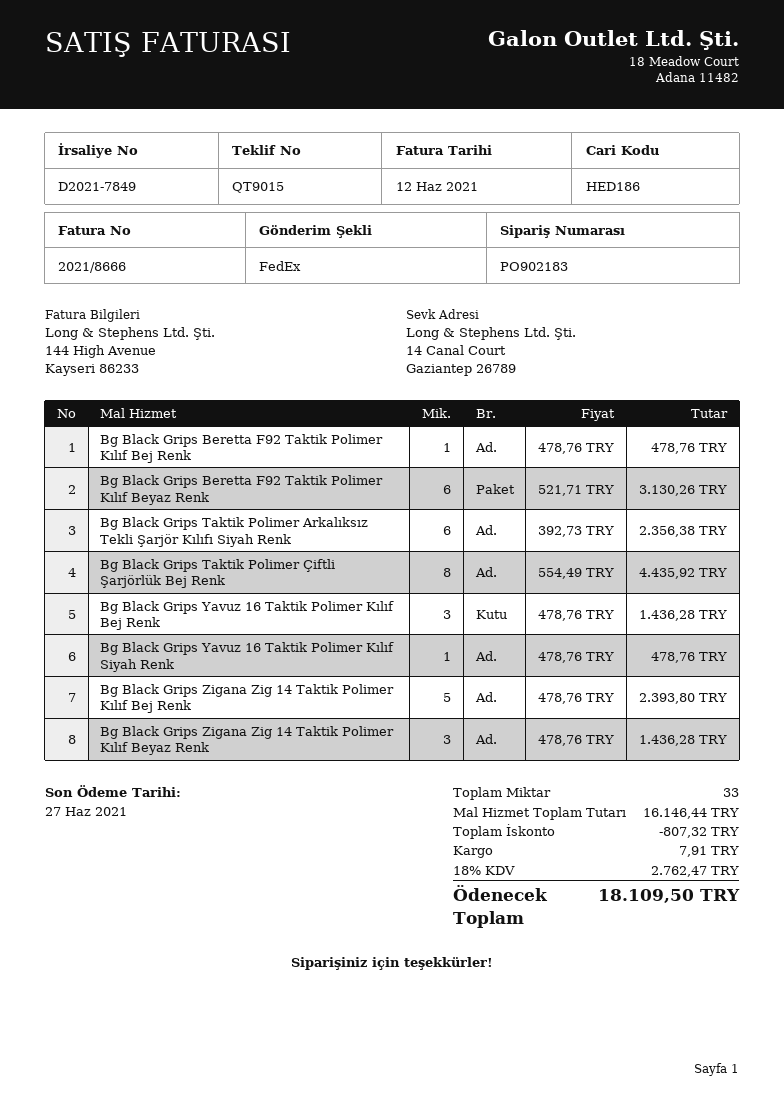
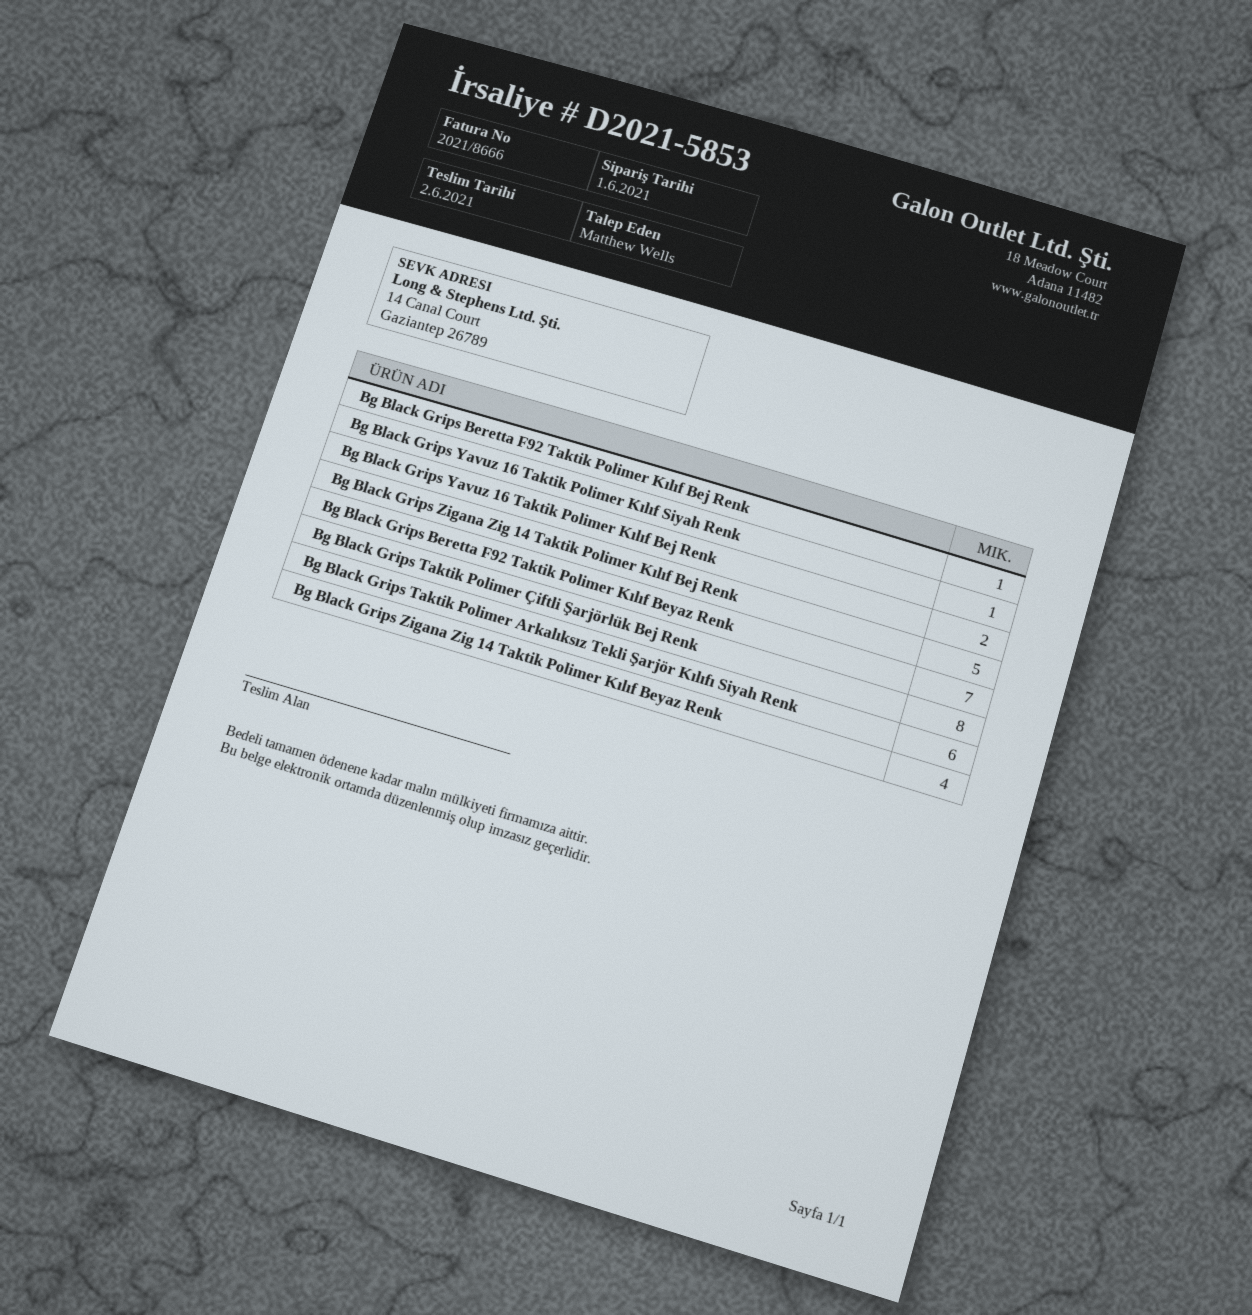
delivery note number: D2021-7849 -> D2021-5853
Bg Black Grips Beretta F92 Taktik Polimer Kılıf Beyaz Renk: 6 -> 7
Bg Black Grips Yavuz 16 Taktik Polimer Kılıf Bej Renk: 3 -> 2
Bg Black Grips Zigana Zig 14 Taktik Polimer Kılıf Beyaz Renk: 3 -> 4

